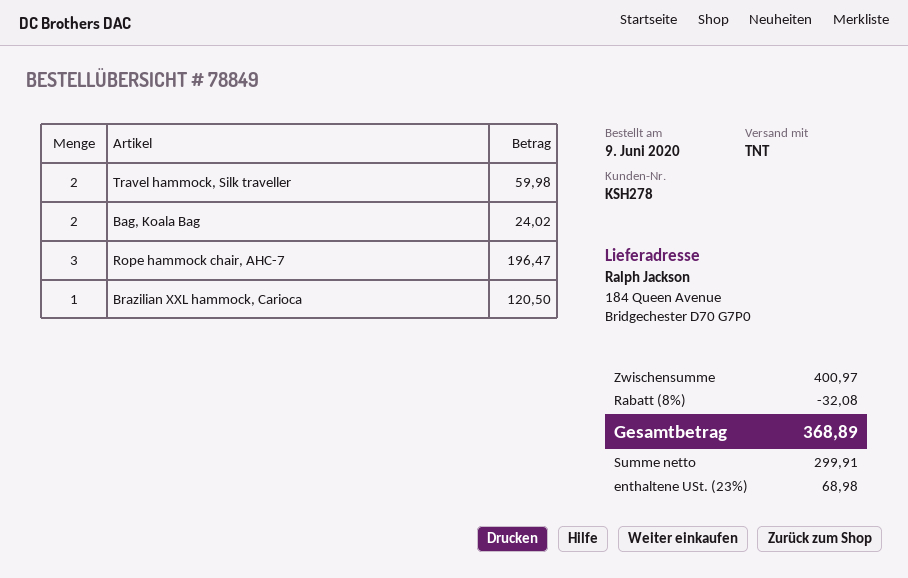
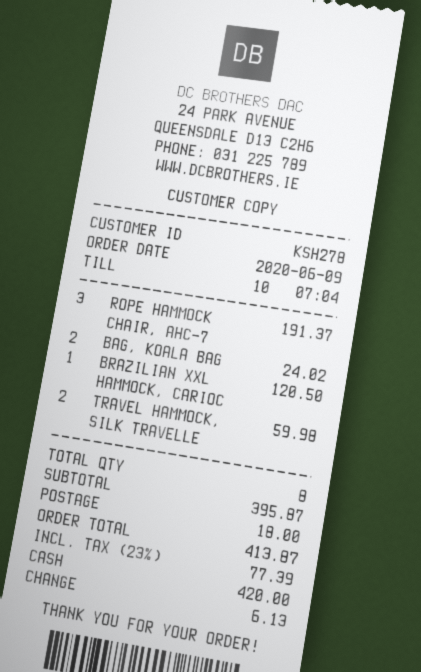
Rope hammock chair, AHC-7: 3 for 196.47 -> 3 for 191.37
subtotal: 400.97 -> 395.87
discount: 8% = 32.08 -> none
shipping: none -> 18.00
tax: 23% = 68.98 -> 23% = 77.39
total: 368.89 -> 413.87

